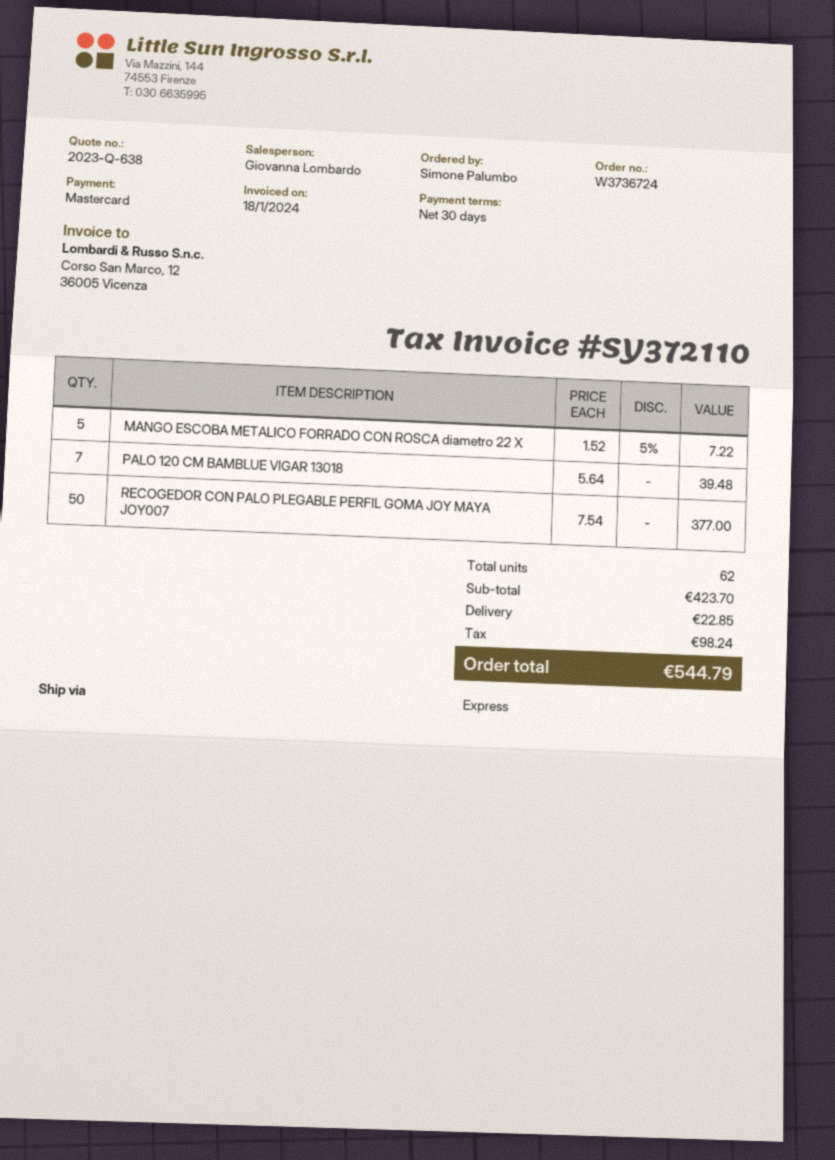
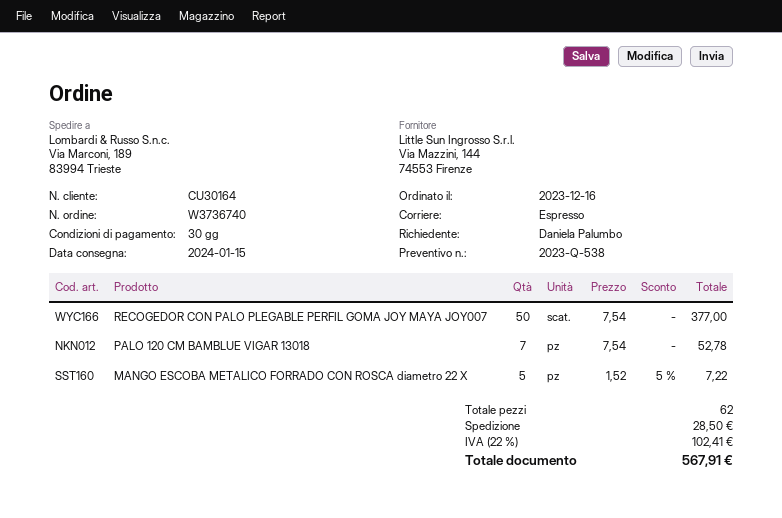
quote number: 2023-Q-638 -> 2023-Q-538
order number: W3736724 -> W3736740
ordered by: Simone Palumbo -> Daniela Palumbo
PALO 120 CM BAMBLUE VIGAR 13018: 7 x 5.64 = 39.48 -> 7 x 7.54 = 52.78
shipping: 22.85 -> 28.50
tax: 98.24 -> 102.41
total: 544.79 -> 567.91

